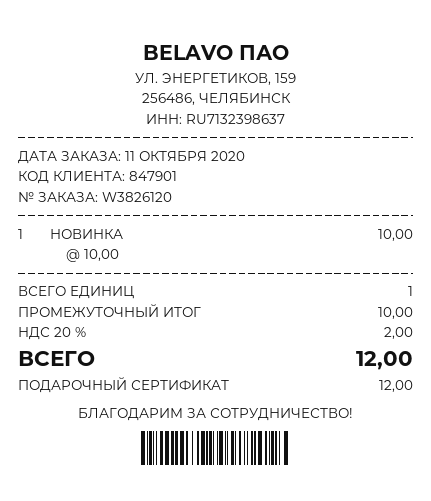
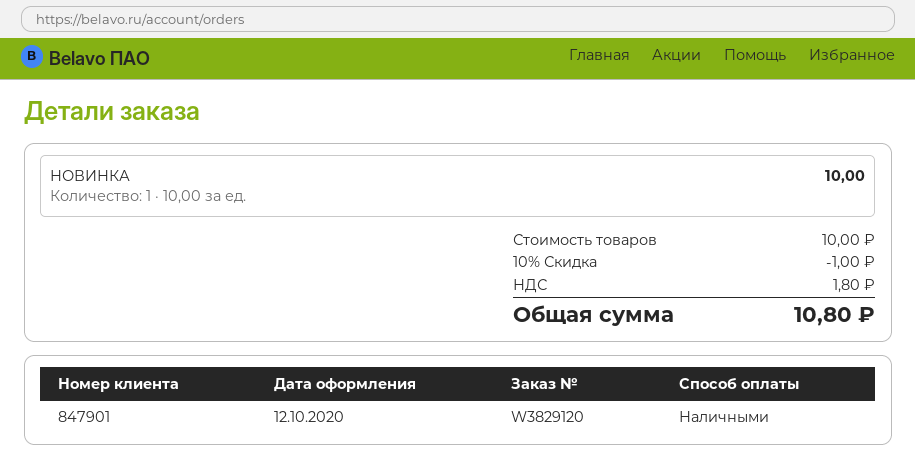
order number: W3826120 -> W3829120
order date: 2020-10-11 -> 2020-10-12
payment method: gift card -> cash
discount: none -> 10% = 1.00
tax: 2.00 -> 1.80
total: 12.00 -> 10.80

